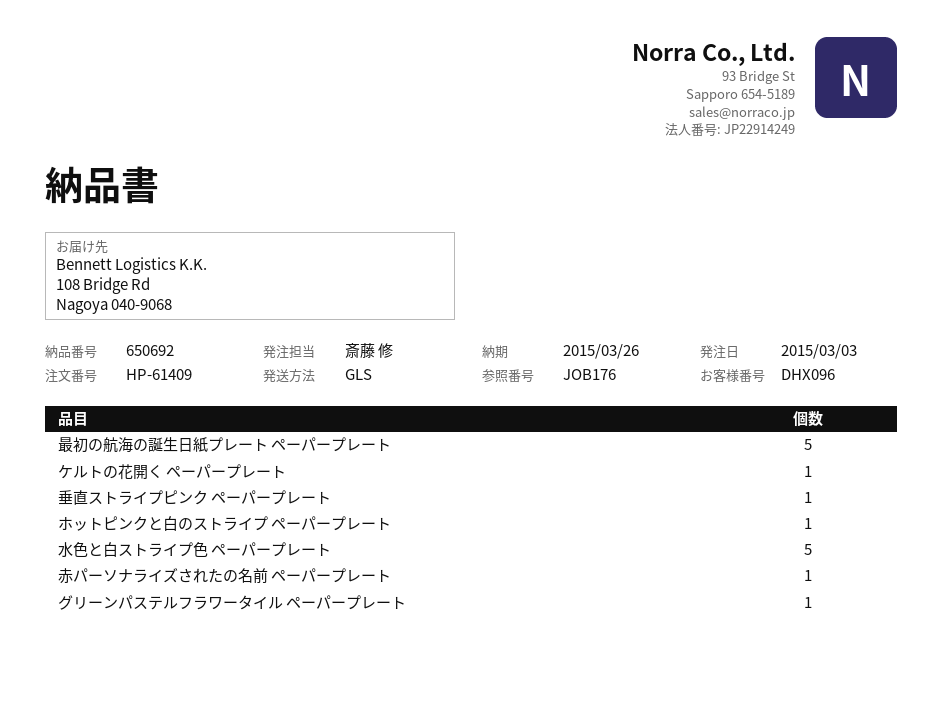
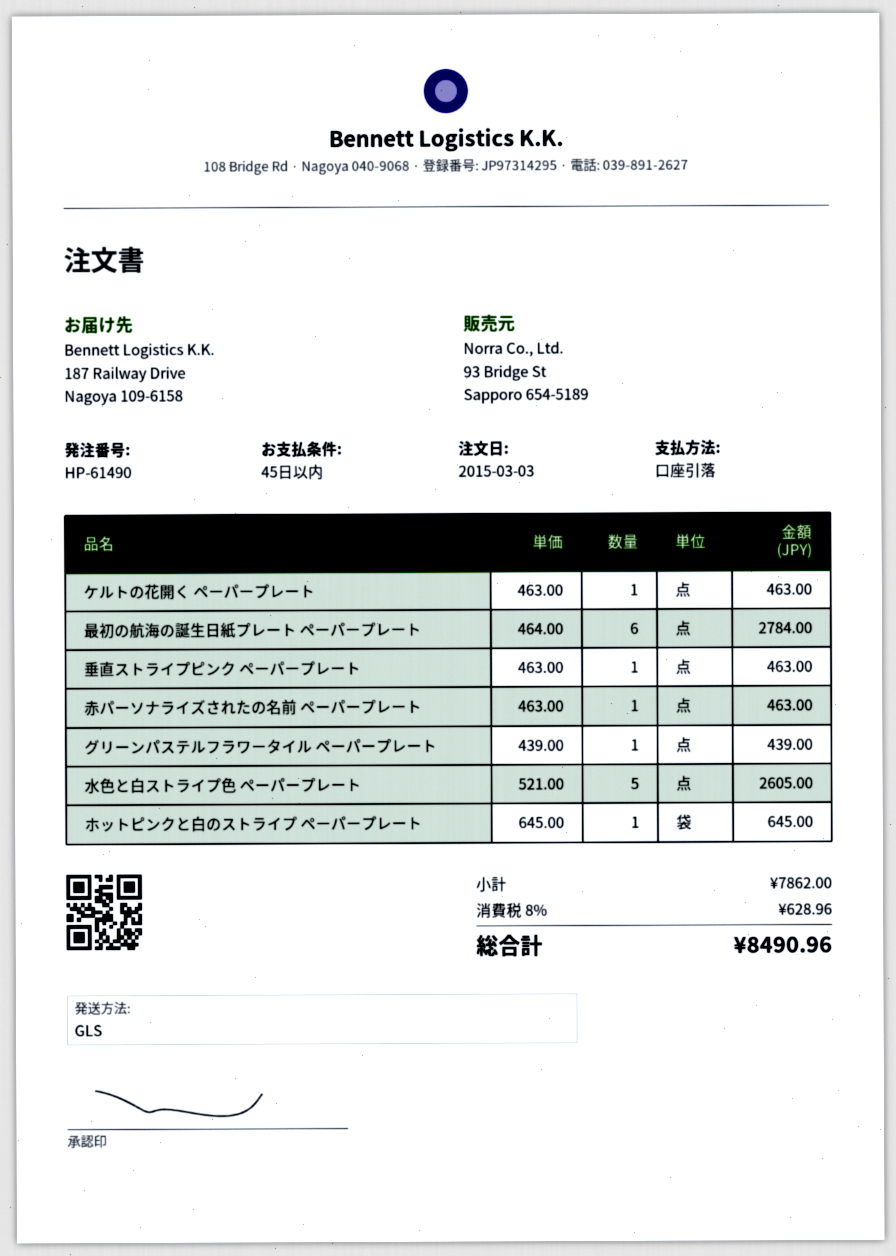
order number: HP-61409 -> HP-61490
ship to: 108 Bridge Rd, Nagoya 040-9068 -> 187 Railway Drive, Nagoya 109-6158
最初の航海の誕生日紙プレート ペーパープレート: 5 -> 6

